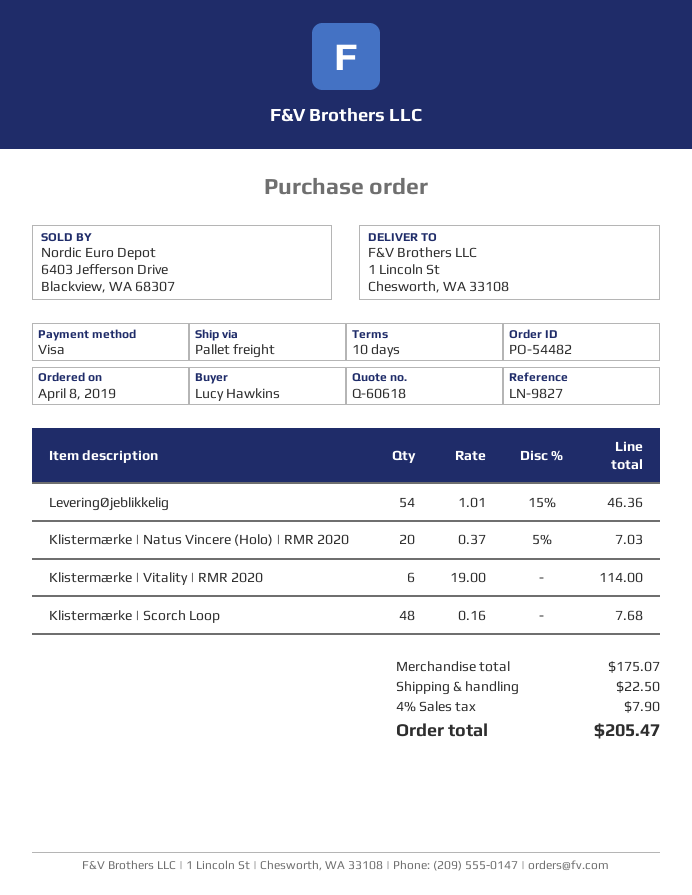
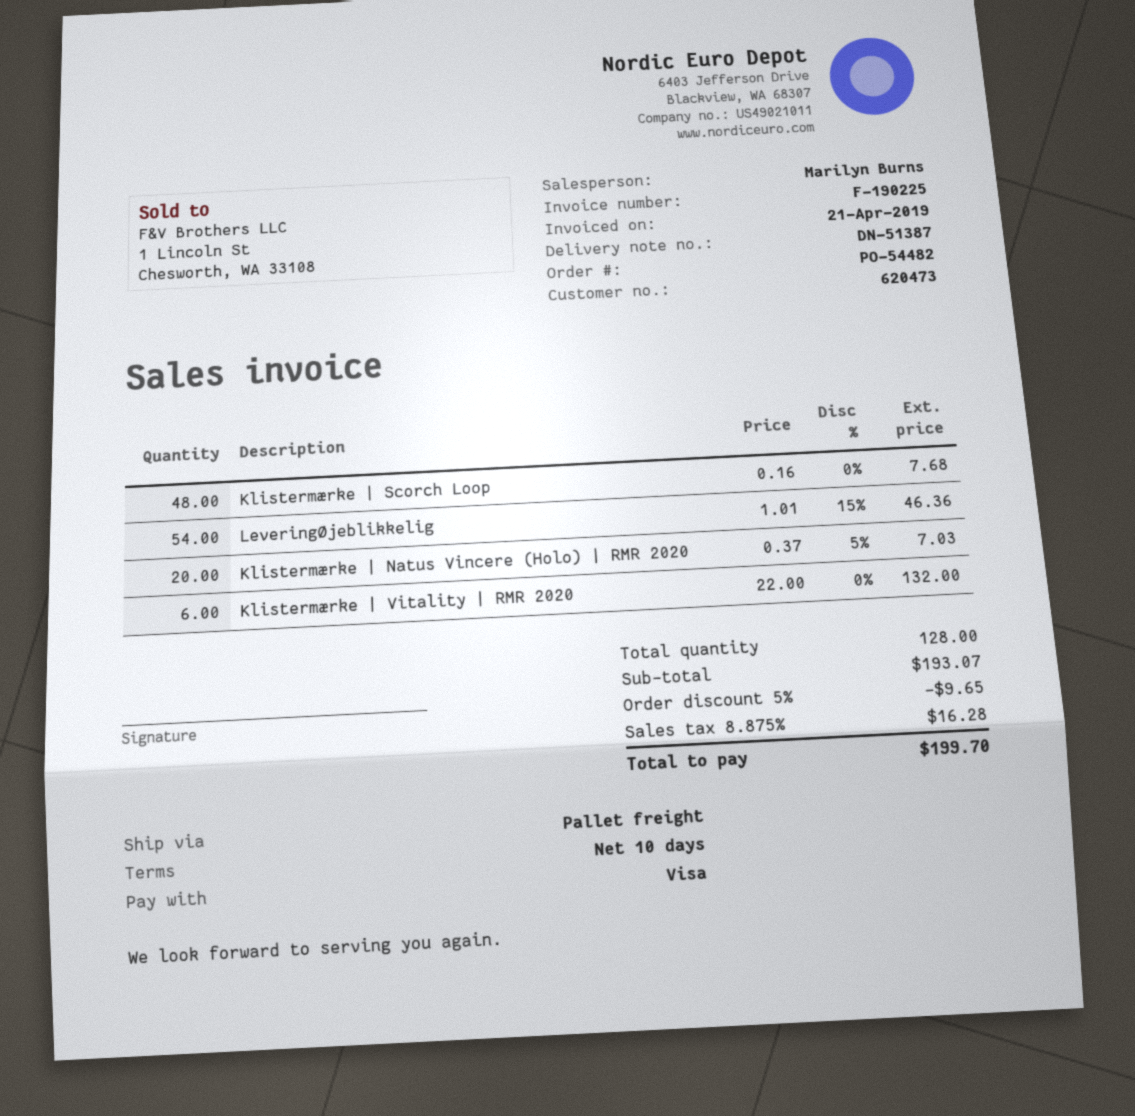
Klistermærke | Vitality | RMR 2020: 6 x 19.00 = 114.00 -> 6 x 22.00 = 132.00
subtotal: 175.07 -> 193.07
discount: none -> 5% = 9.65
shipping: 22.50 -> none
tax: 4% = 7.90 -> 8.875% = 16.28
total: 205.47 -> 199.70

